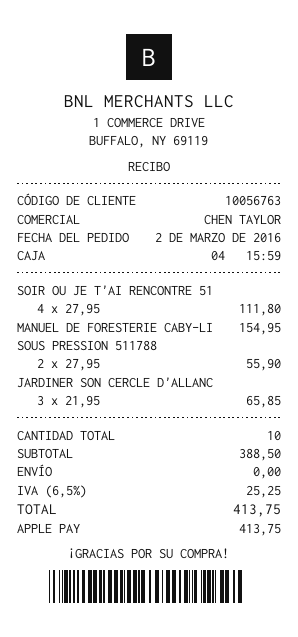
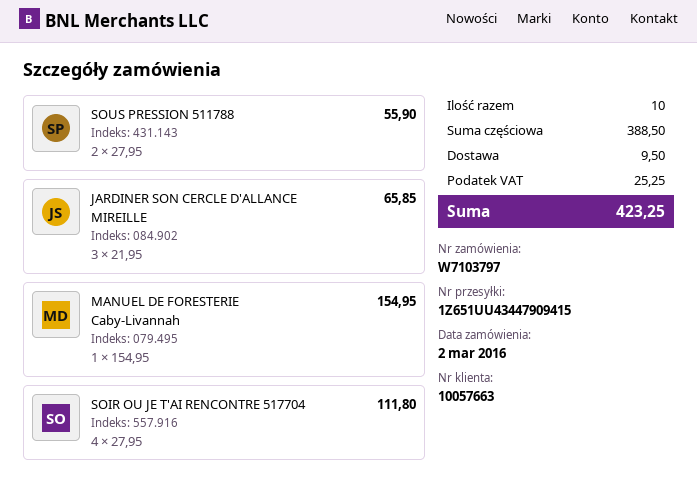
customer number: 10056763 -> 10057663
shipping: 0.00 -> 9.50
total: 413.75 -> 423.25

